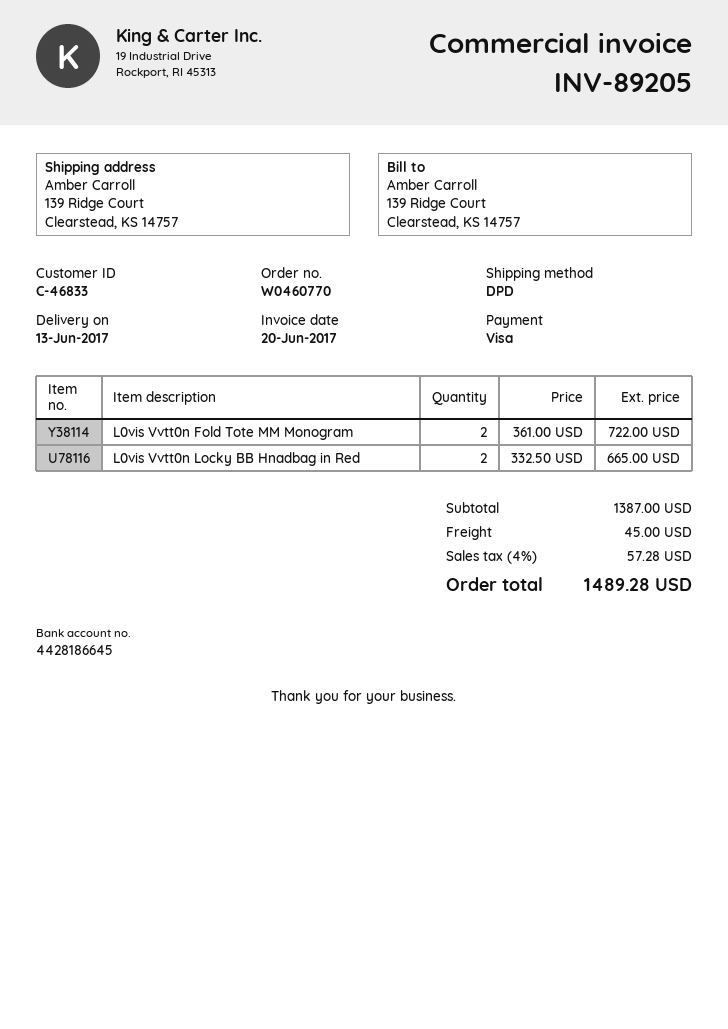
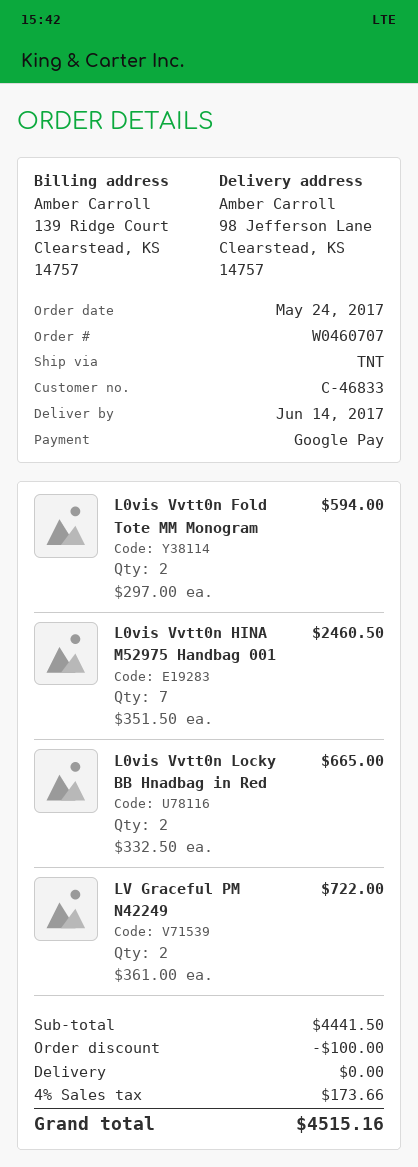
order number: W0460770 -> W0460707
delivery date: 2017-06-13 -> 2017-06-14
payment method: Visa -> Google Pay
shipping method: DPD -> TNT
ship to: 139 Ridge Court, Clearstead, KS 14757 -> 98 Jefferson Lane, Clearstead, KS 14757
L0vis Vvtt0n Fold Tote MM Monogram: 2 x 361.00 = 722.00 -> 2 x 297.00 = 594.00
L0vis Vvtt0n HINA M52975 Handbag 001: none -> 7 x 351.50 = 2460.50
LV Graceful PM N42249: none -> 2 x 361.00 = 722.00
subtotal: 1387.00 -> 4441.50
discount: none -> 100.00
shipping: 45.00 -> 0.00
tax: 4% = 57.28 -> 4% = 173.66
total: 1489.28 -> 4515.16

